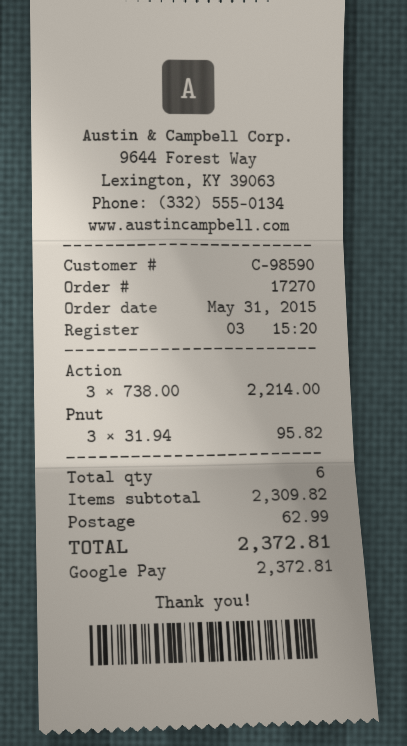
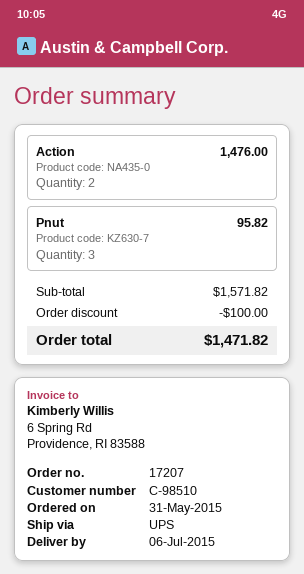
order number: 17270 -> 17207
customer number: C-98590 -> C-98510
Action: 3 for 2214.00 -> 2 for 1476.00
subtotal: 2309.82 -> 1571.82
discount: none -> 100.00
shipping: 62.99 -> none
total: 2372.81 -> 1471.82

